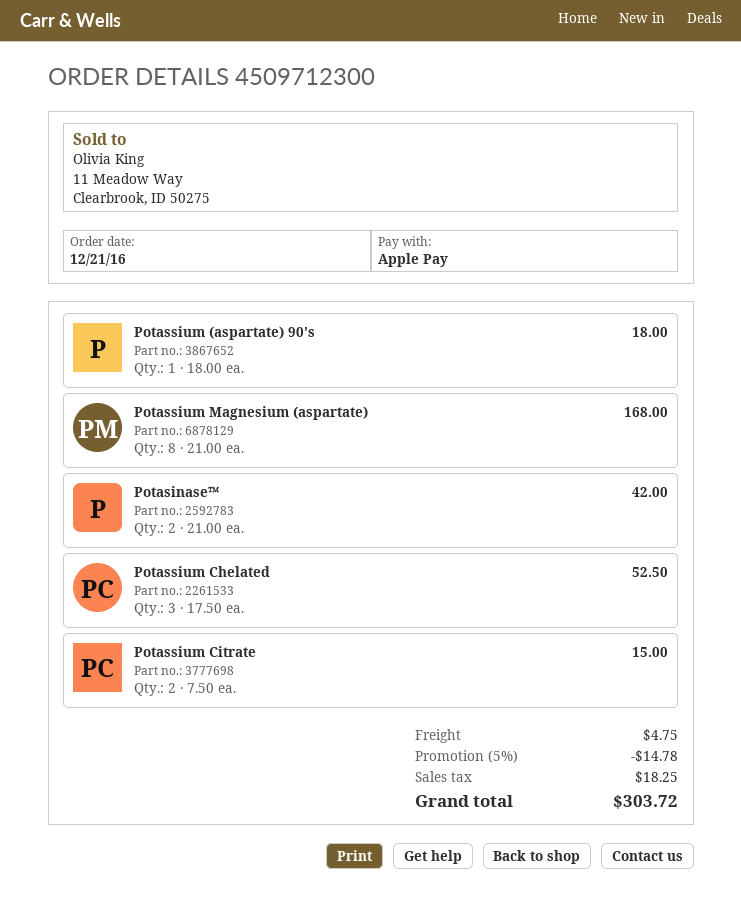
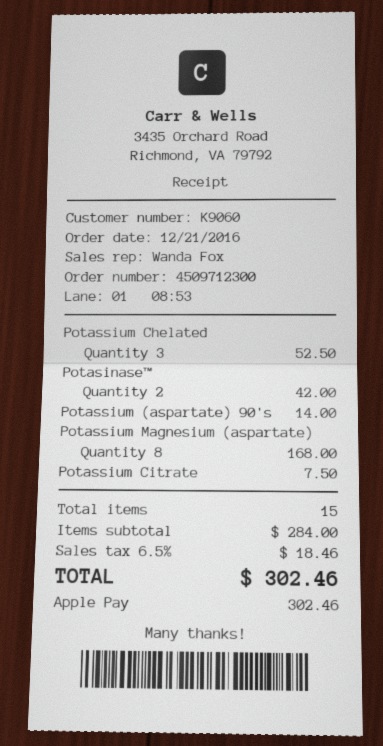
Potassium (aspartate) 90's: 1 for 18.00 -> 1 for 14.00
Potassium Citrate: 2 for 15.00 -> 1 for 7.50
discount: 5% = 14.78 -> none
shipping: 4.75 -> none
tax: 18.25 -> 18.46
total: 303.72 -> 302.46

